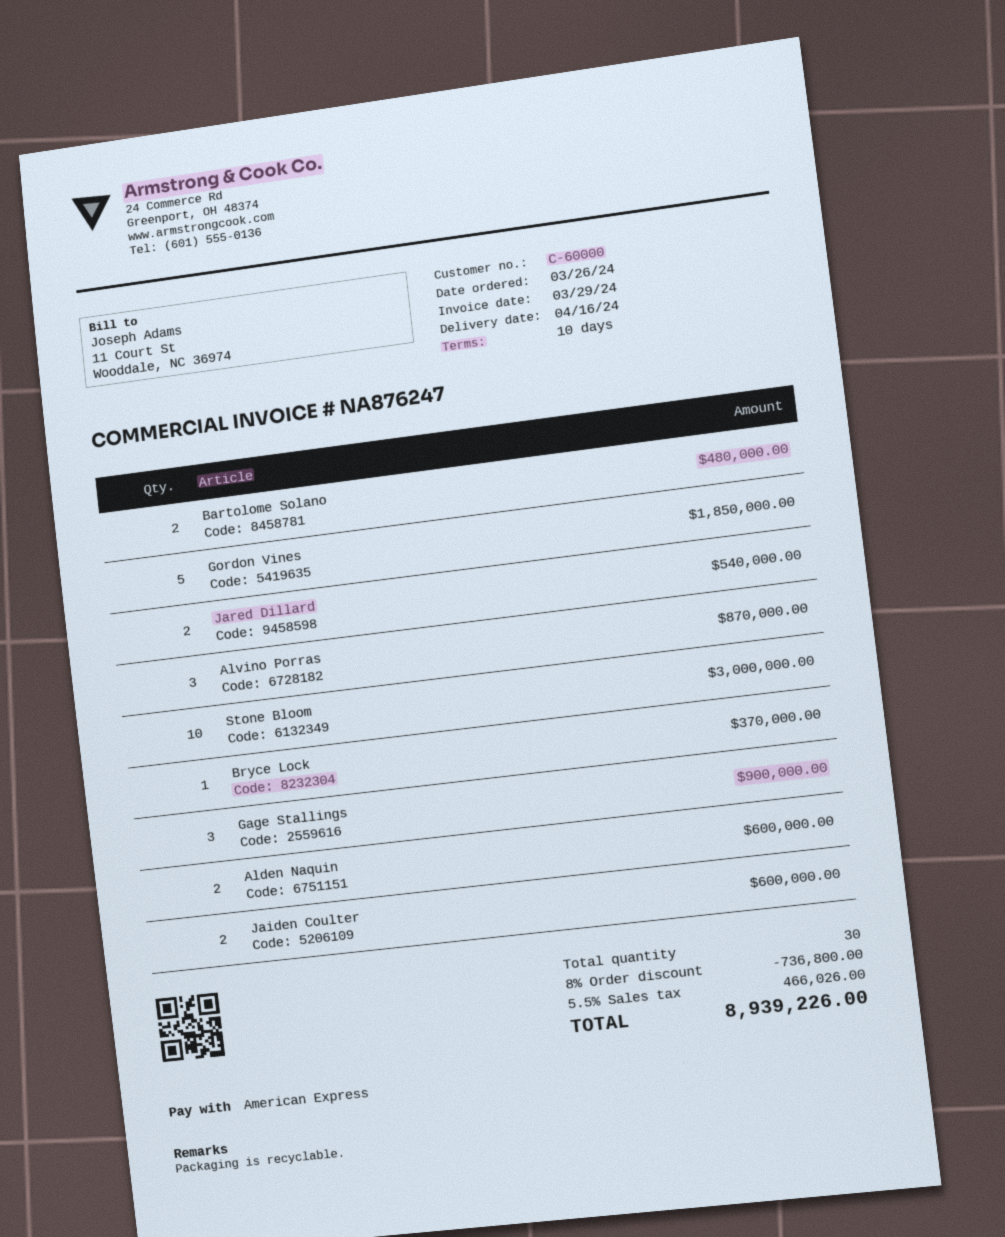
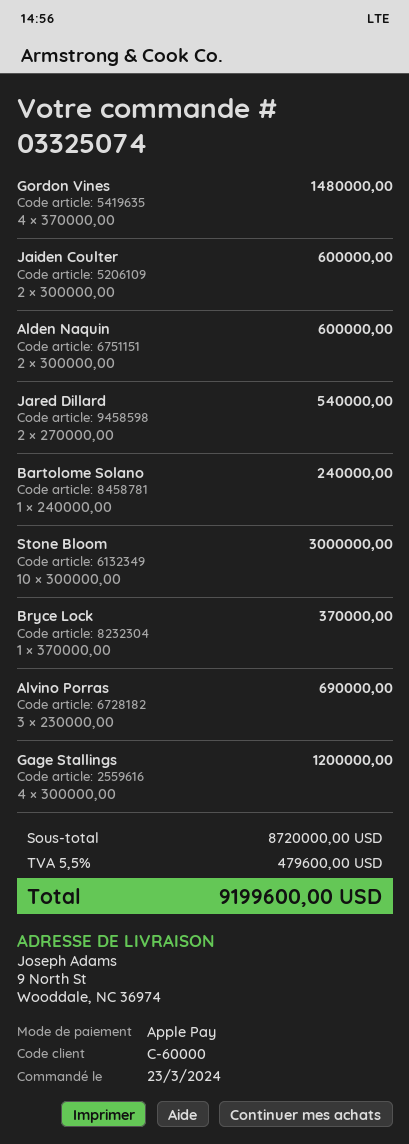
order date: 2024-03-26 -> 2024-03-23
payment method: American Express -> Apple Pay
Bartolome Solano: 2 for 480000.00 -> 1 for 240000.00
Gordon Vines: 5 for 1850000.00 -> 4 for 1480000.00
Alvino Porras: 3 for 870000.00 -> 3 for 690000.00
Gage Stallings: 3 for 900000.00 -> 4 for 1200000.00
discount: 8% = 736800.00 -> none
tax: 5.5% = 466026.00 -> 5.5% = 479600.00
total: 8939226.00 -> 9199600.00

